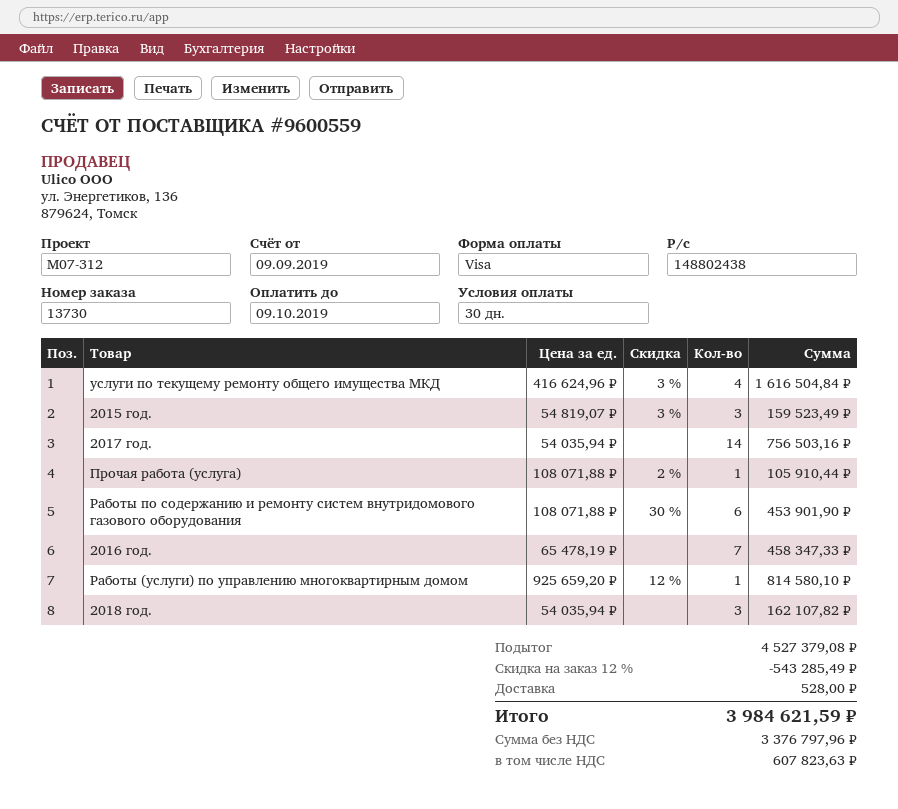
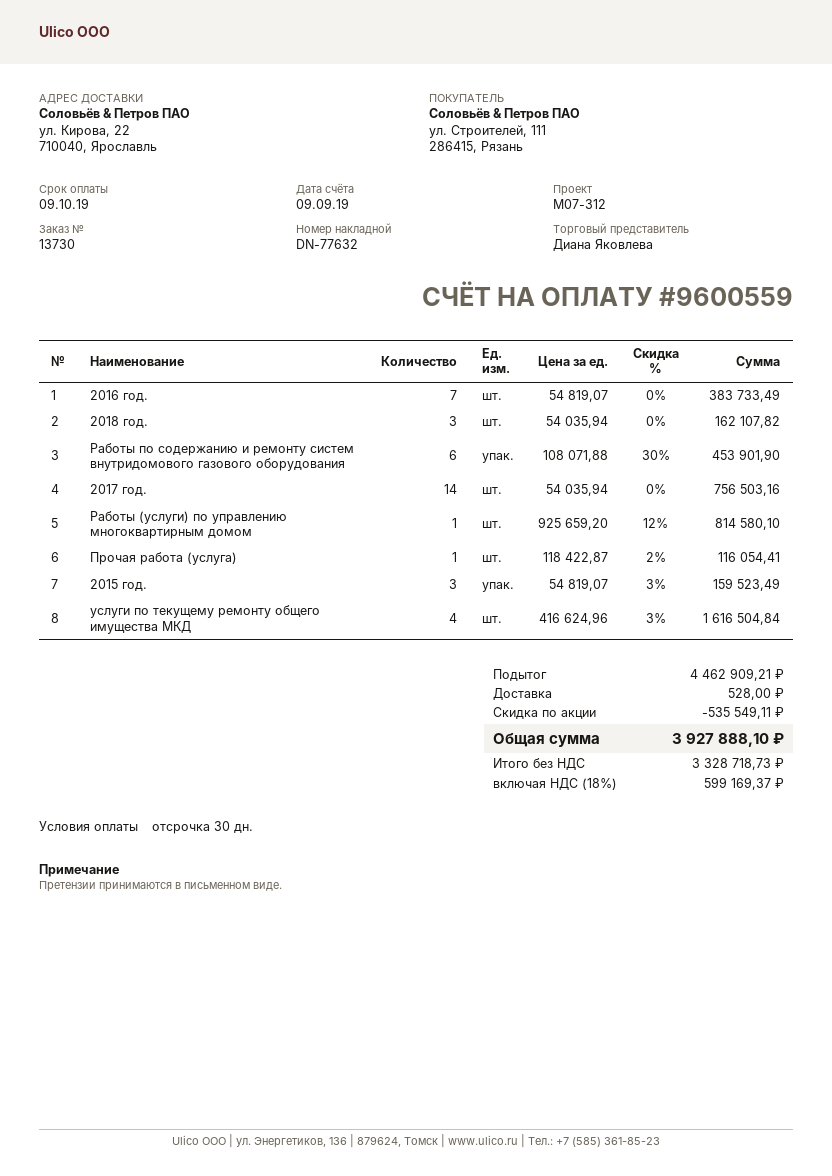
Прочая работа (услуга): 1 x 108071.88 - 2% = 105910.44 -> 1 x 118422.87 - 2% = 116054.41
2016 год.: 7 x 65478.19 = 458347.33 -> 7 x 54819.07 = 383733.49
subtotal: 4527379.08 -> 4462909.21
discount: 543285.49 -> 535549.11
net: 3376797.96 -> 3328718.73
tax: 607823.63 -> 599169.37
total: 3984621.59 -> 3927888.10

